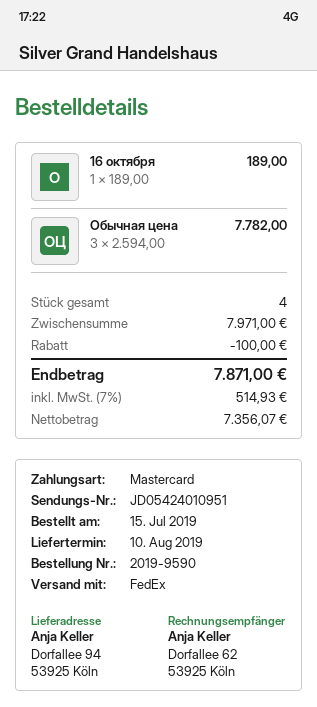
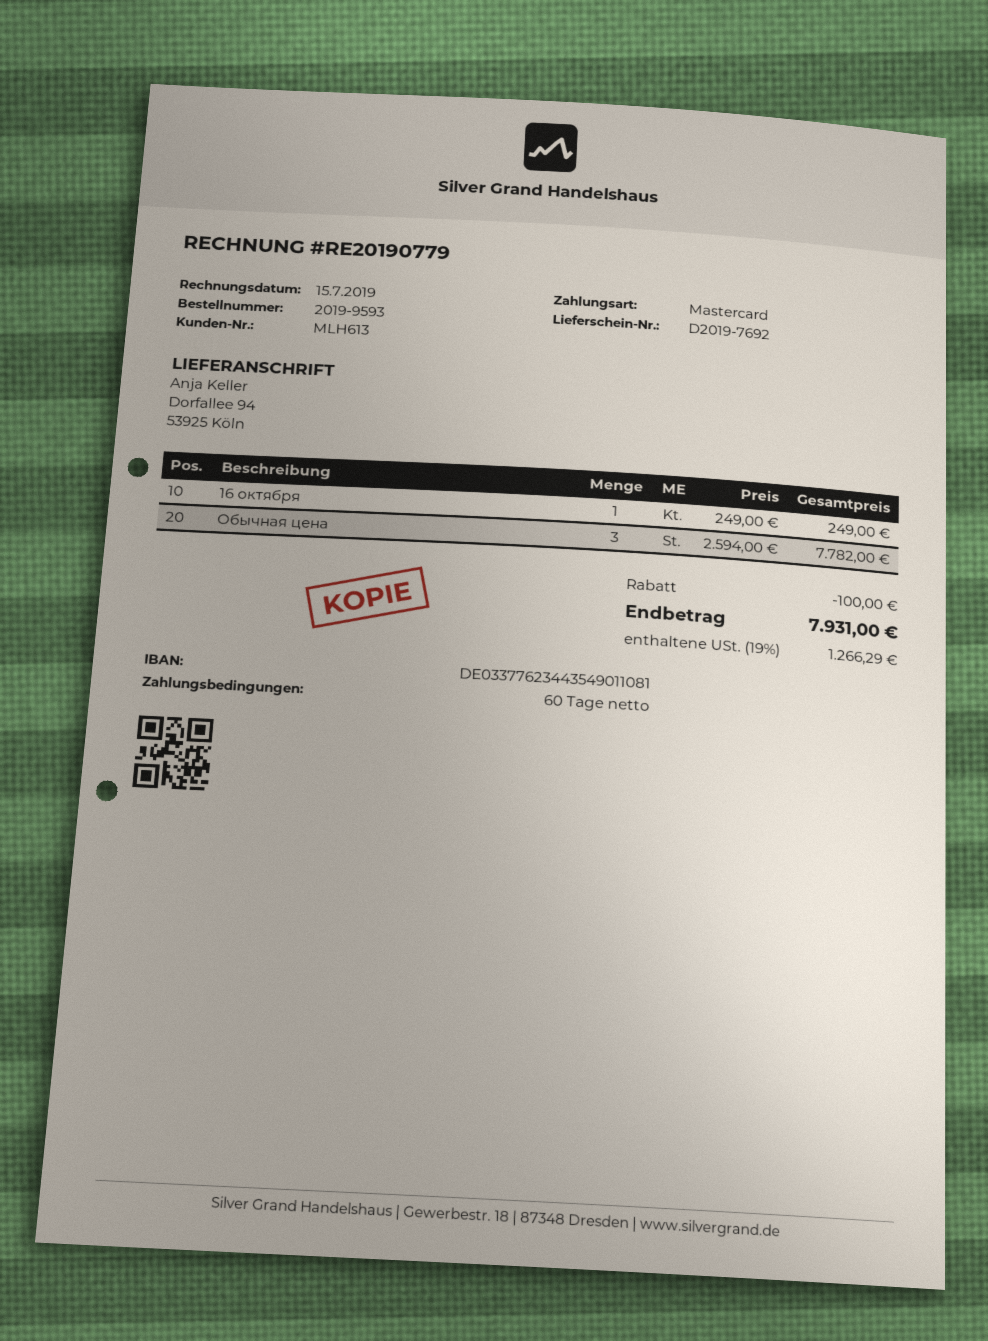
order number: 2019-9590 -> 2019-9593
16 октября: 1 x 189.00 = 189.00 -> 1 x 249.00 = 249.00
tax: 7% = 514.93 -> 19% = 1266.29
total: 7871.00 -> 7931.00

